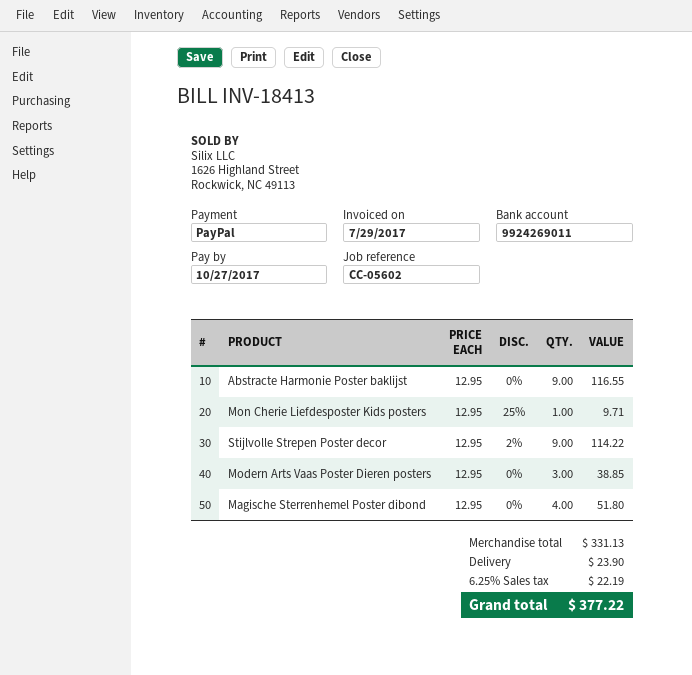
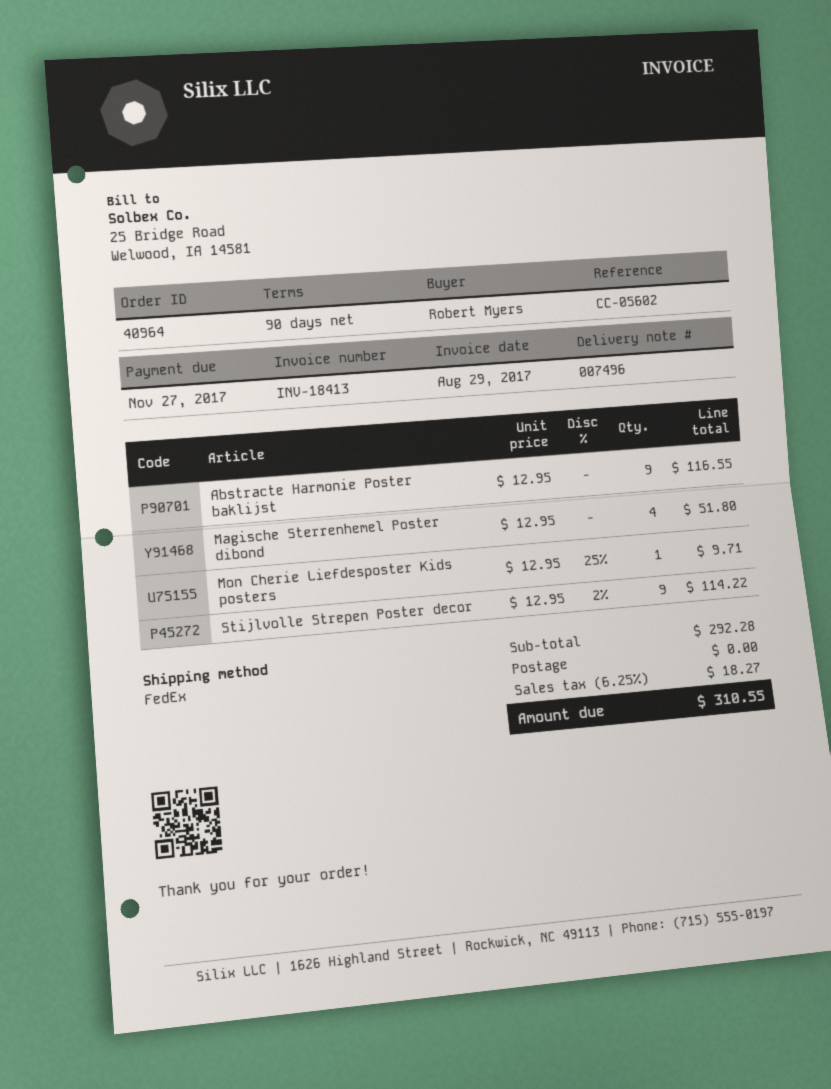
invoice date: 2017-07-29 -> 2017-08-29
due date: 2017-10-27 -> 2017-11-27
Modern Arts Vaas Poster Dieren posters: 3 x 12.95 = 38.85 -> none
subtotal: 331.13 -> 292.28
shipping: 23.90 -> 0.00
tax: 6.25% = 22.19 -> 6.25% = 18.27
total: 377.22 -> 310.55

